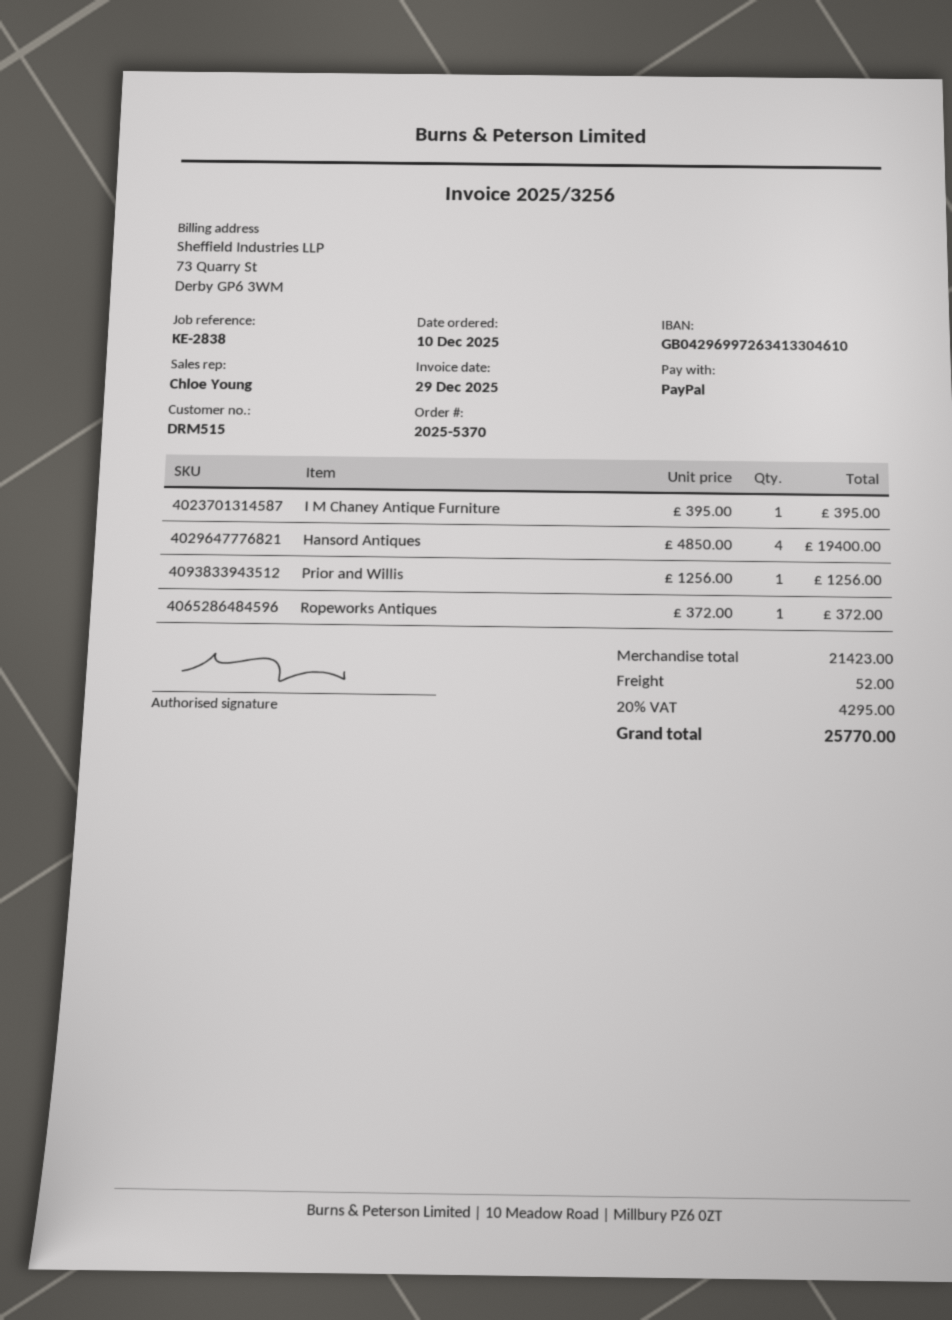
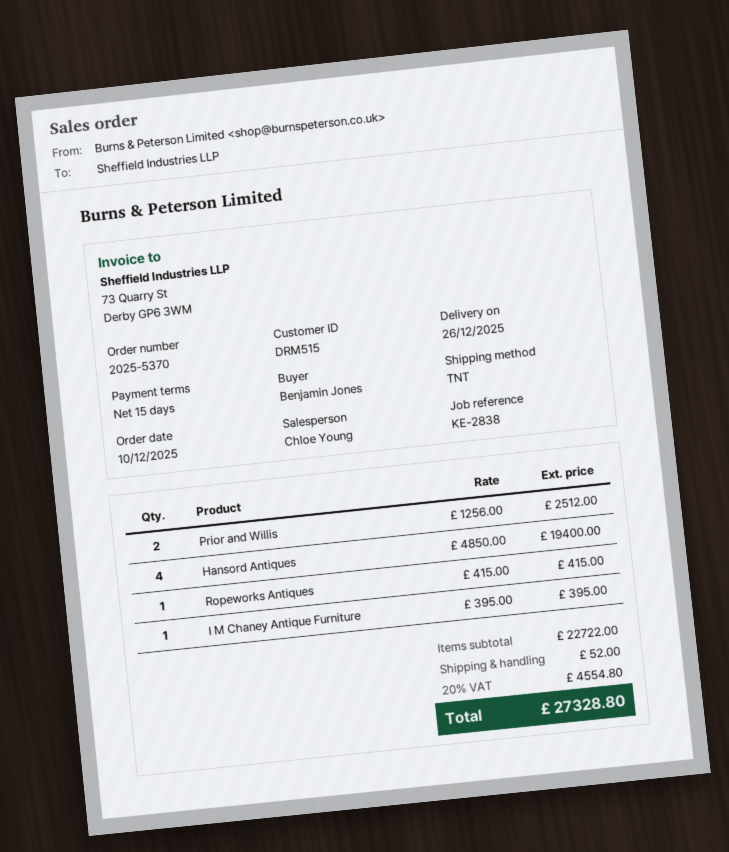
Prior and Willis: 1 x 1256.00 = 1256.00 -> 2 x 1256.00 = 2512.00
Ropeworks Antiques: 1 x 372.00 = 372.00 -> 1 x 415.00 = 415.00
subtotal: 21423.00 -> 22722.00
tax: 20% = 4295.00 -> 20% = 4554.80
total: 25770.00 -> 27328.80

